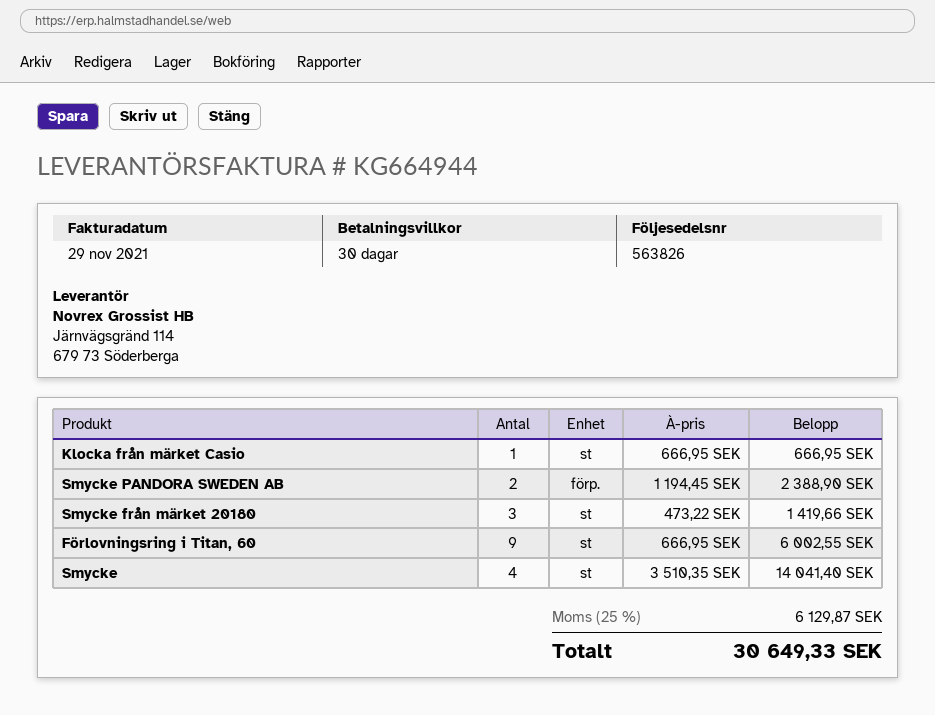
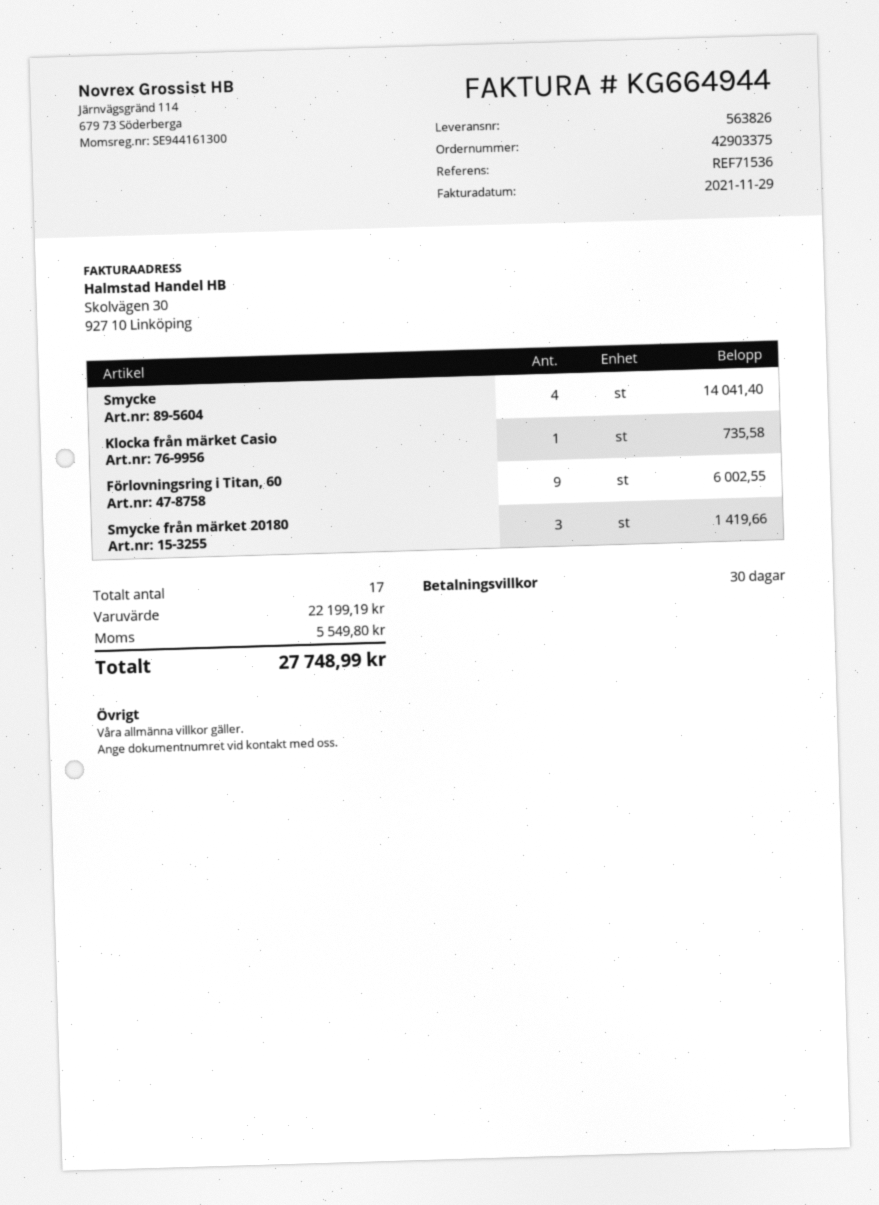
Klocka från märket Casio: 1 for 666.95 -> 1 for 735.58
Smycke PANDORA SWEDEN AB: 2 for 2388.90 -> none
tax: 6129.87 -> 5549.80
total: 30649.33 -> 27748.99

